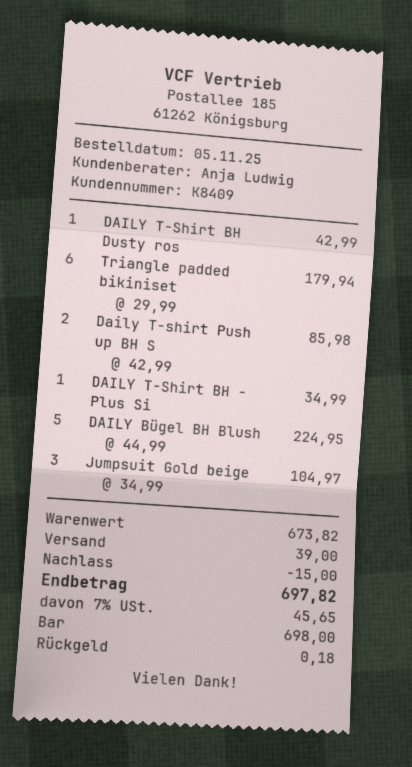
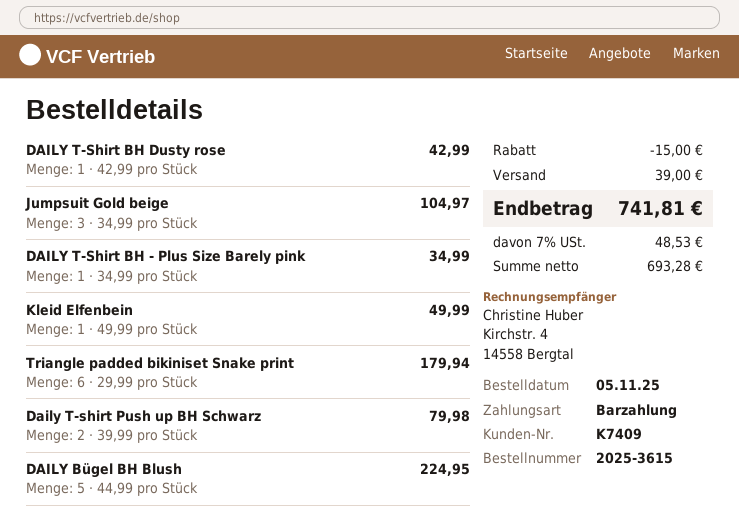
customer number: K8409 -> K7409
Daily T-shirt Push up BH S: 2 x 42.99 = 85.98 -> 2 x 39.99 = 79.98
Kleid Elfenbein: none -> 1 x 49.99 = 49.99
tax: 7% = 45.65 -> 7% = 48.53
total: 697.82 -> 741.81

